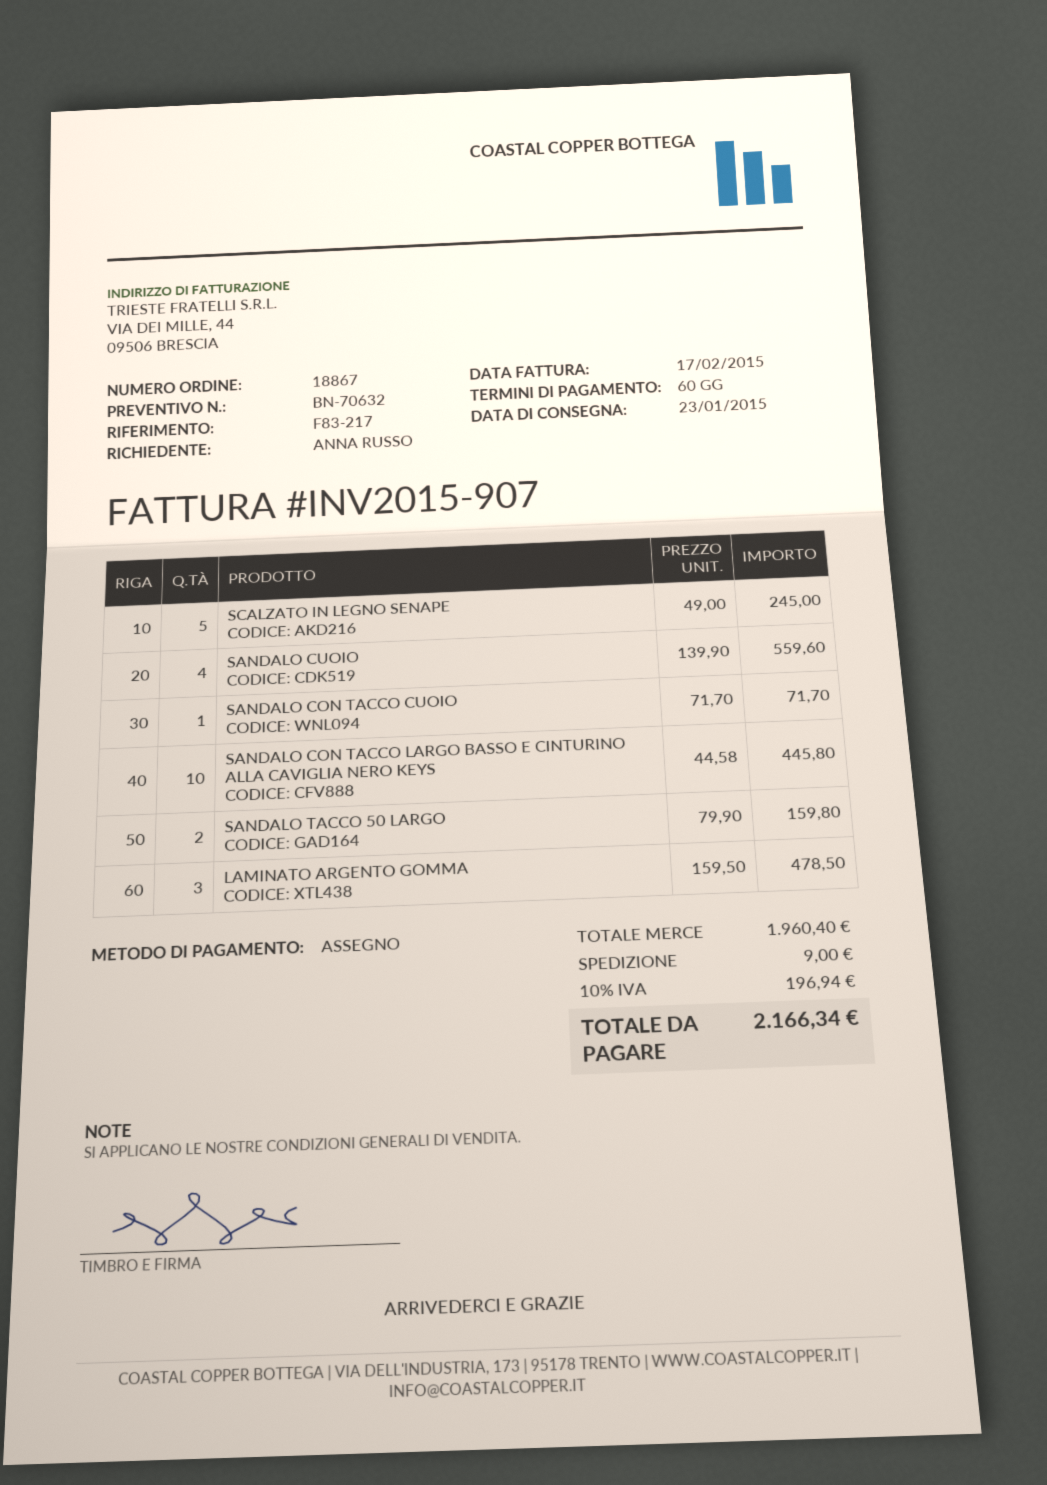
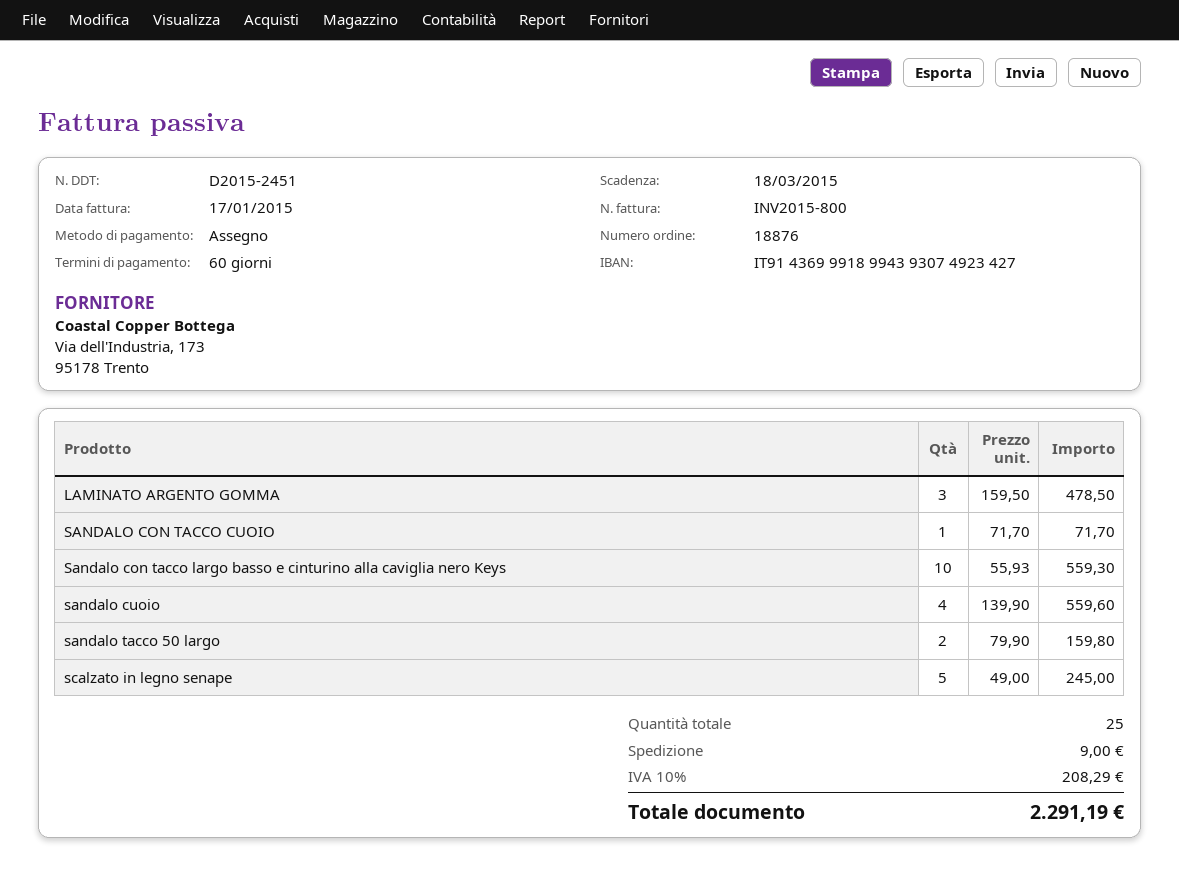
order number: 18867 -> 18876
invoice number: INV2015-907 -> INV2015-800
invoice date: 2015-02-17 -> 2015-01-17
SANDALO CON TACCO LARGO BASSO E CINTURINO ALLA CAVIGLIA NERO KEYS: 10 x 44.58 = 445.80 -> 10 x 55.93 = 559.30
tax: 10% = 196.94 -> 10% = 208.29
total: 2166.34 -> 2291.19

